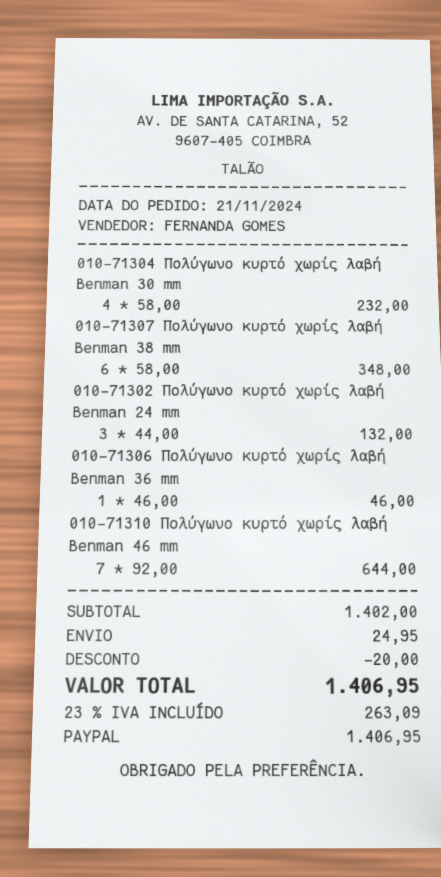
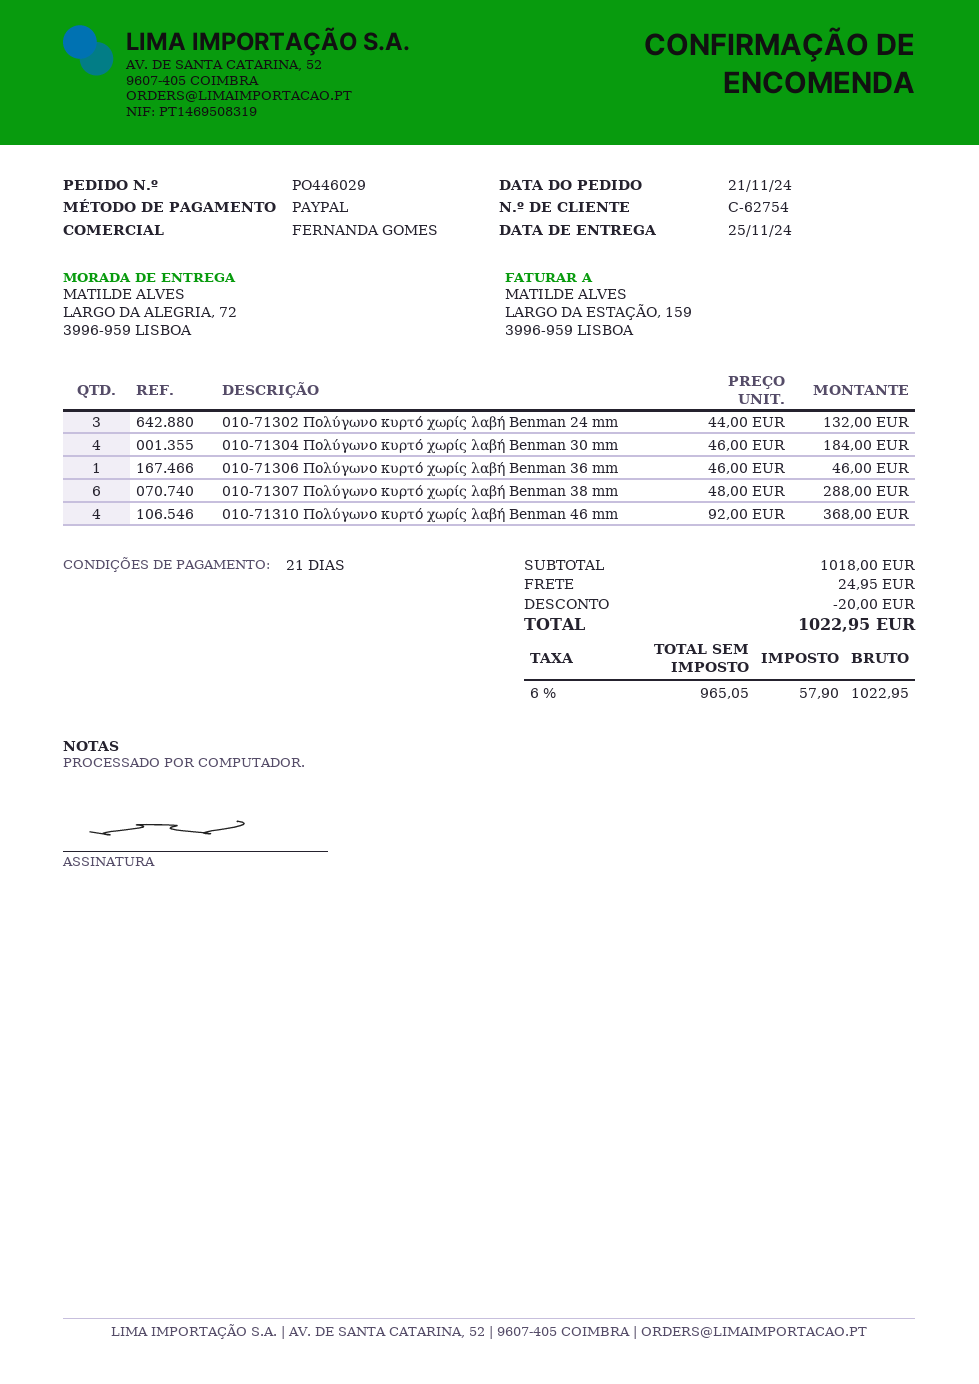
010-71304 Πολύγωνο κυρτό χωρίς λαβή Benman 30 mm: 4 x 58.00 = 232.00 -> 4 x 46.00 = 184.00
010-71307 Πολύγωνο κυρτό χωρίς λαβή Benman 38 mm: 6 x 58.00 = 348.00 -> 6 x 48.00 = 288.00
010-71310 Πολύγωνο κυρτό χωρίς λαβή Benman 46 mm: 7 x 92.00 = 644.00 -> 4 x 92.00 = 368.00
subtotal: 1402.00 -> 1018.00
tax: 23% = 263.09 -> 6% = 57.90
total: 1406.95 -> 1022.95

